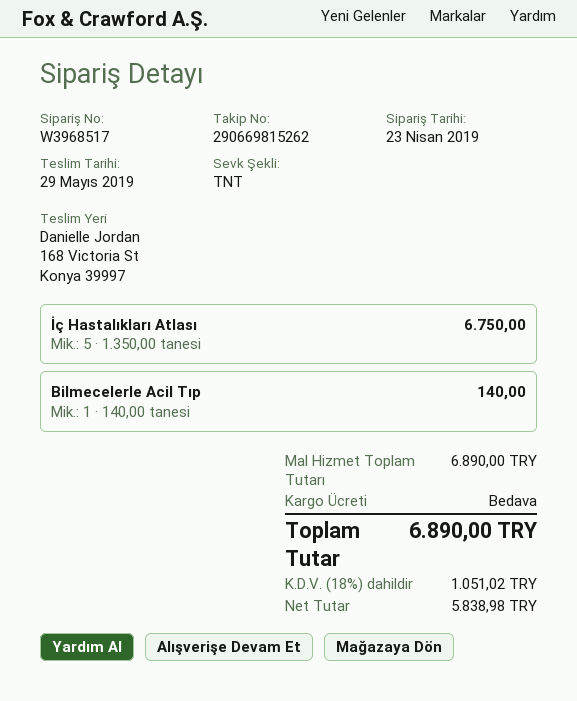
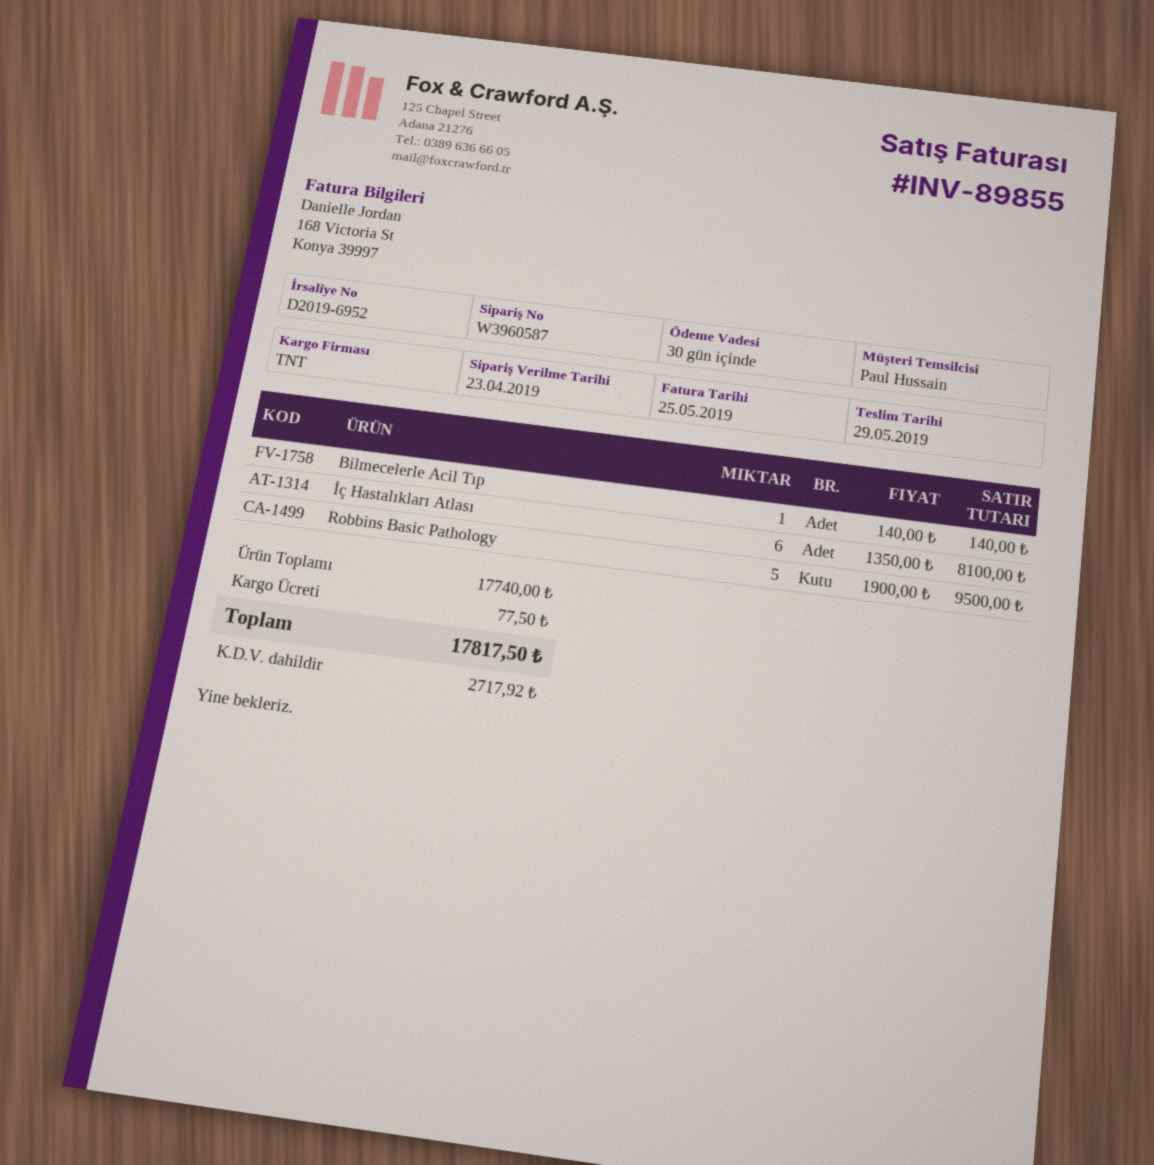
order number: W3968517 -> W3960587
İç Hastalıkları Atlası: 5 x 1350.00 = 6750.00 -> 6 x 1350.00 = 8100.00
Robbins Basic Pathology: none -> 5 x 1900.00 = 9500.00
subtotal: 6890.00 -> 17740.00
shipping: 0.00 -> 77.50
tax: 1051.02 -> 2717.92
total: 6890.00 -> 17817.50

